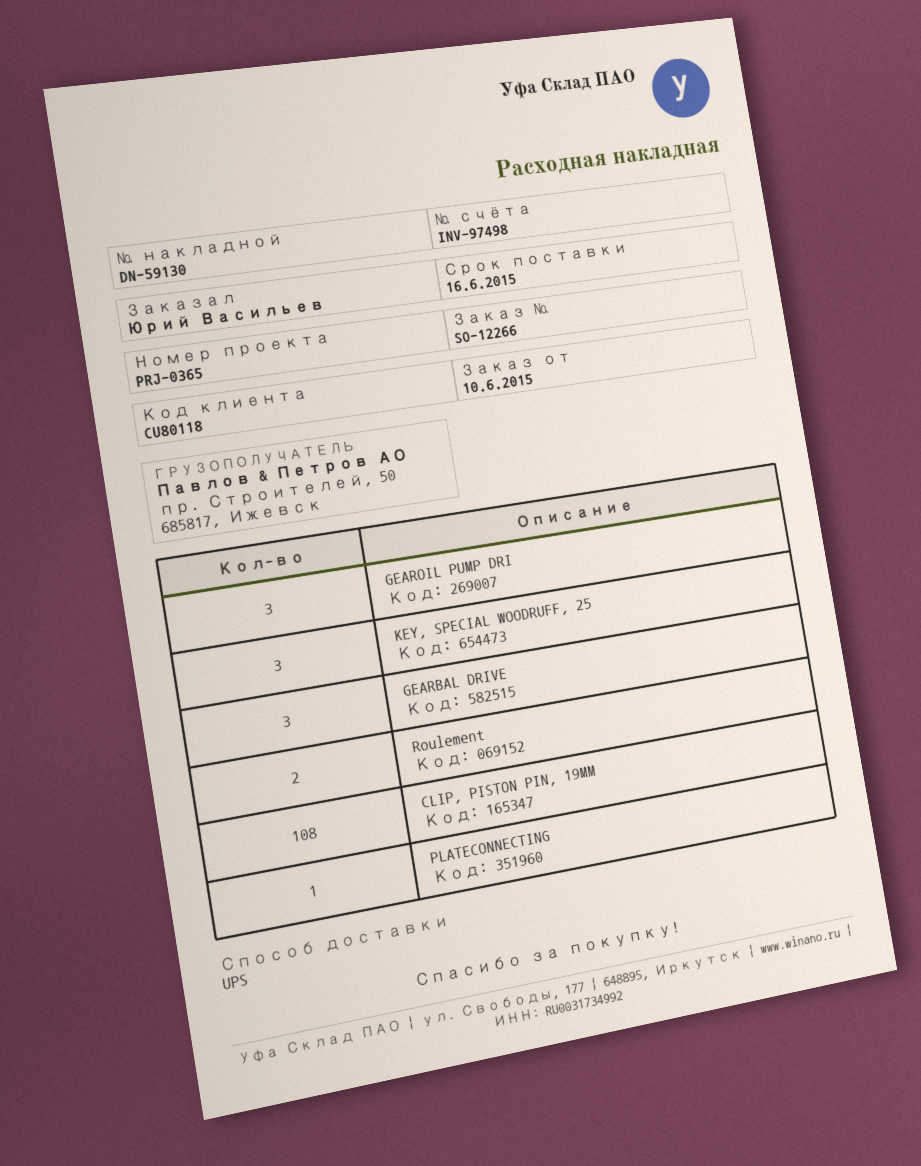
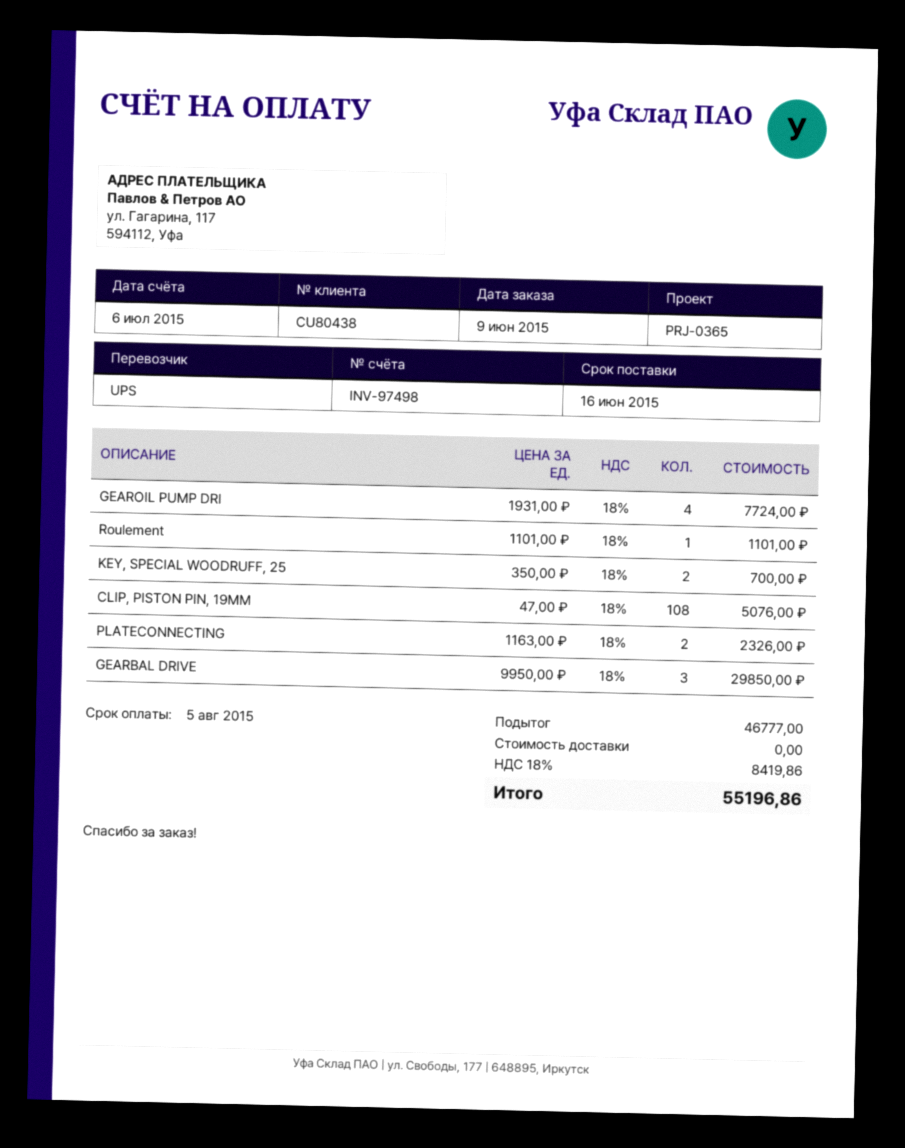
order date: 2015-06-10 -> 2015-06-09
customer number: CU80118 -> CU80438
GEAROIL PUMP DRI: 3 -> 4
KEY, SPECIAL WOODRUFF, 25: 3 -> 2
Roulement: 2 -> 1
PLATECONNECTING: 1 -> 2

